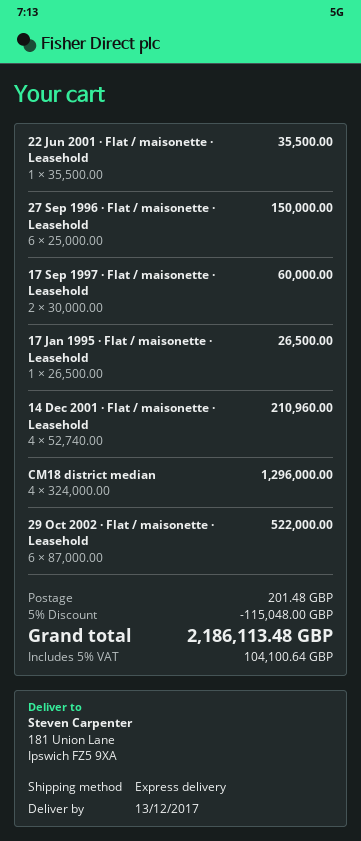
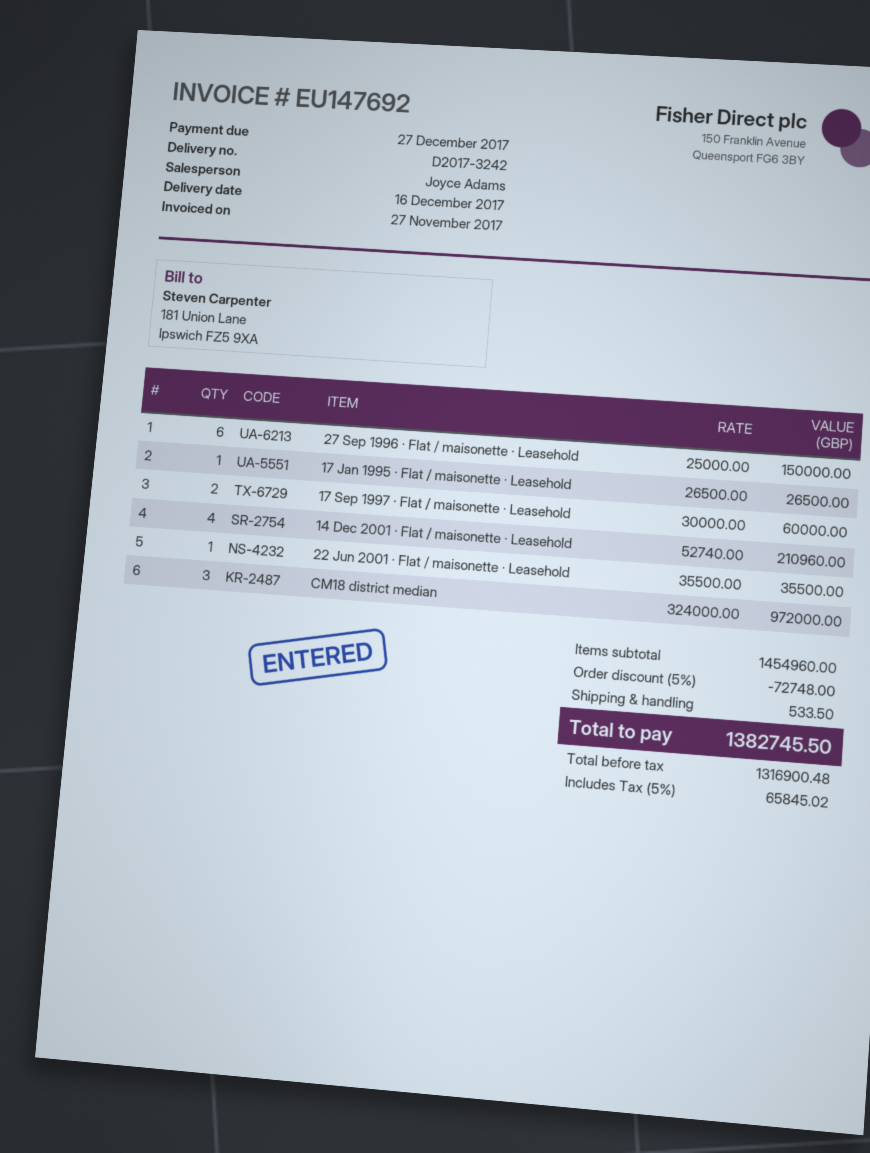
delivery date: 2017-12-13 -> 2017-12-16
CM18 district median: 4 x 324000.00 = 1296000.00 -> 3 x 324000.00 = 972000.00
29 Oct 2002 · Flat / maisonette · Leasehold: 6 x 87000.00 = 522000.00 -> none
discount: 5% = 115048.00 -> 5% = 72748.00
shipping: 201.48 -> 533.50
tax: 5% = 104100.64 -> 5% = 65845.02
total: 2186113.48 -> 1382745.50

